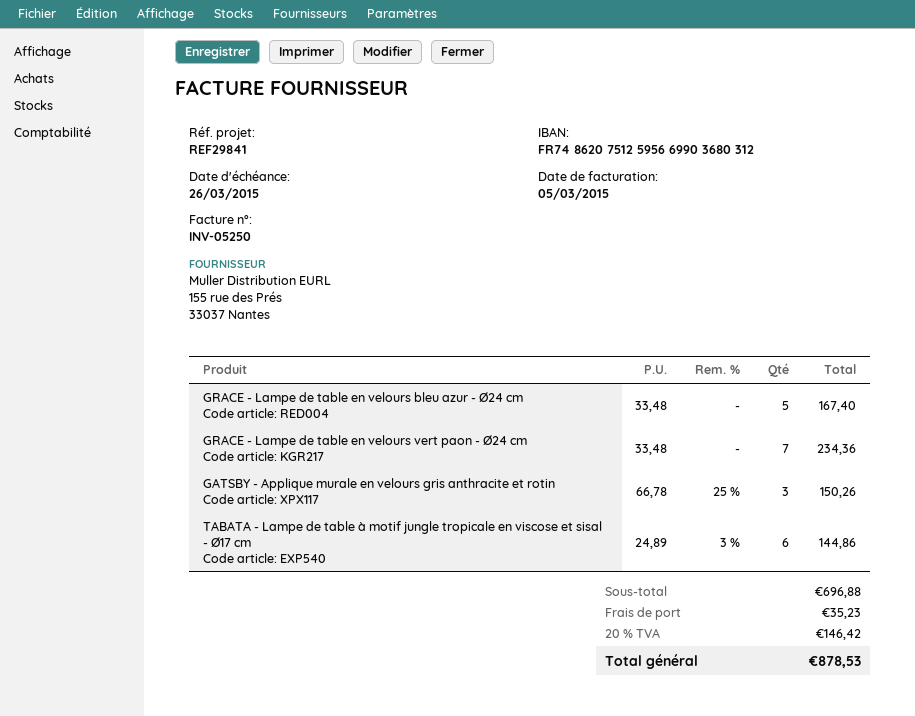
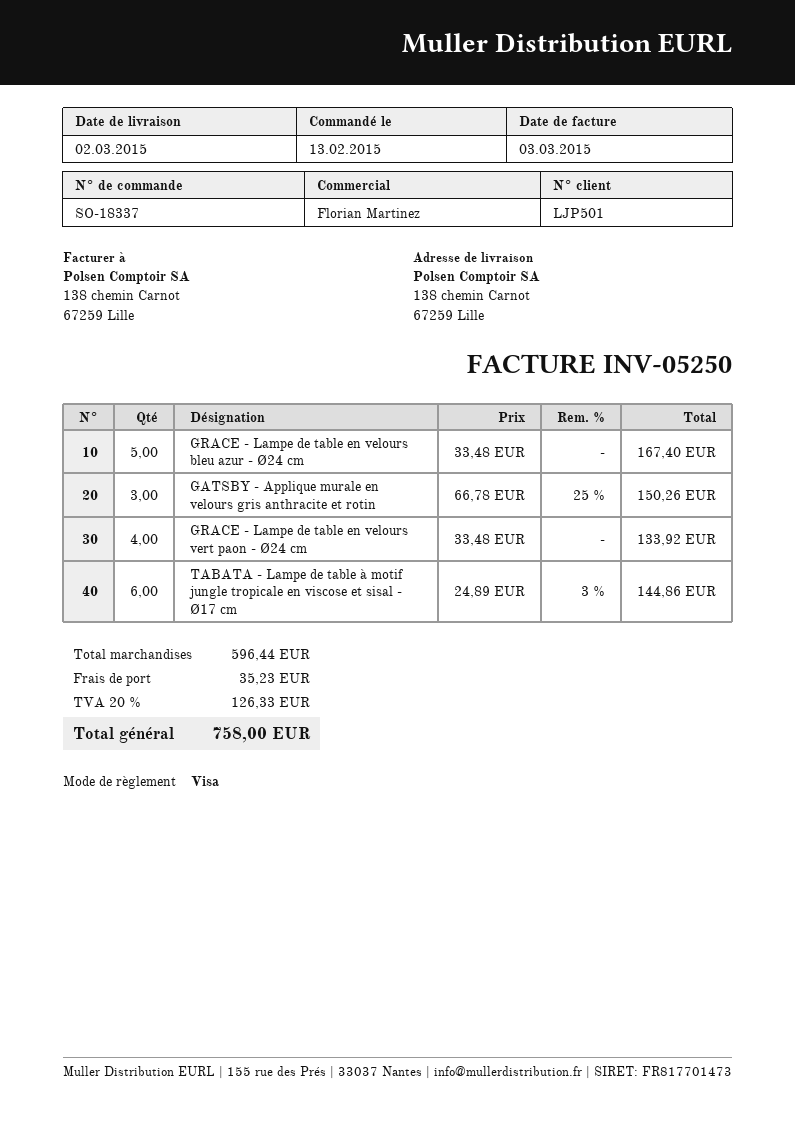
invoice date: 2015-03-05 -> 2015-03-03
GRACE - Lampe de table en velours vert paon - Ø24 cm: 7 x 33.48 = 234.36 -> 4 x 33.48 = 133.92
subtotal: 696.88 -> 596.44
tax: 20% = 146.42 -> 20% = 126.33
total: 878.53 -> 758.00

